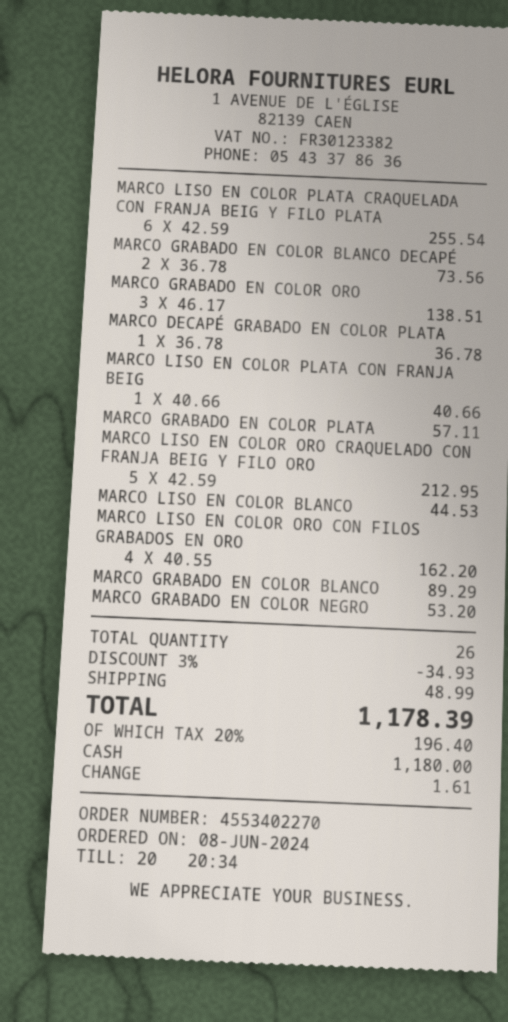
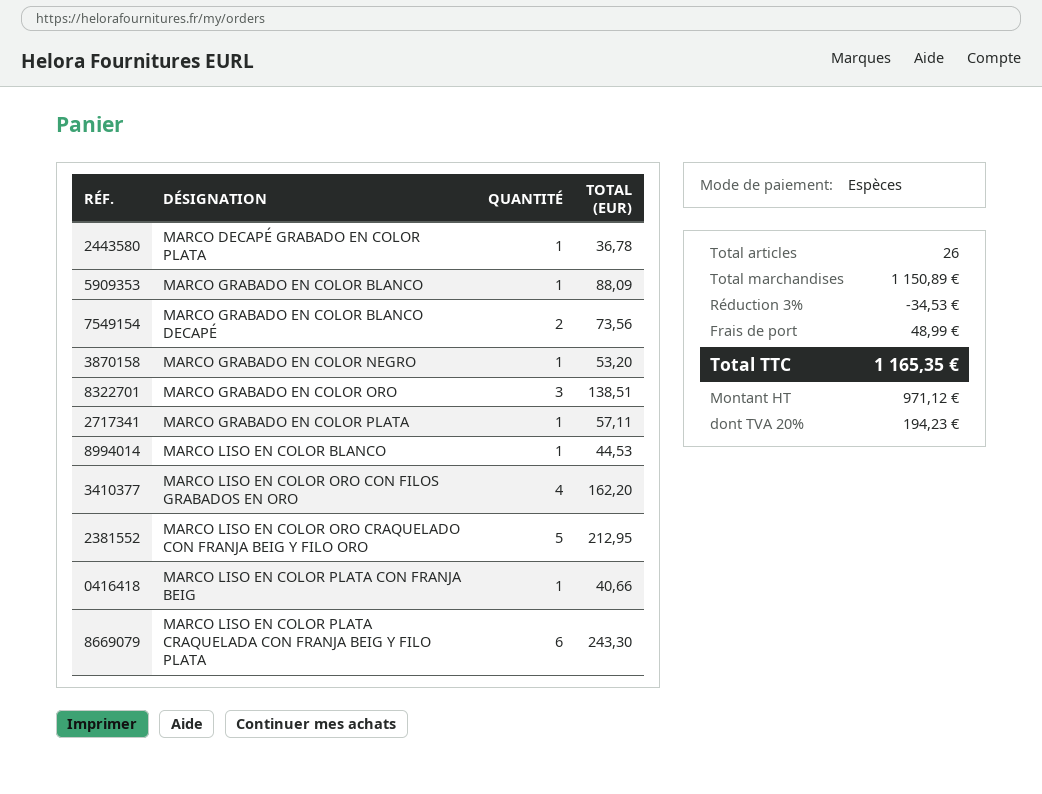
MARCO LISO EN COLOR PLATA CRAQUELADA CON FRANJA BEIG Y FILO PLATA: 6 for 255.54 -> 6 for 243.30
MARCO GRABADO EN COLOR BLANCO: 1 for 89.29 -> 1 for 88.09
discount: 3% = 34.93 -> 3% = 34.53
tax: 20% = 196.40 -> 20% = 194.23
total: 1178.39 -> 1165.35

